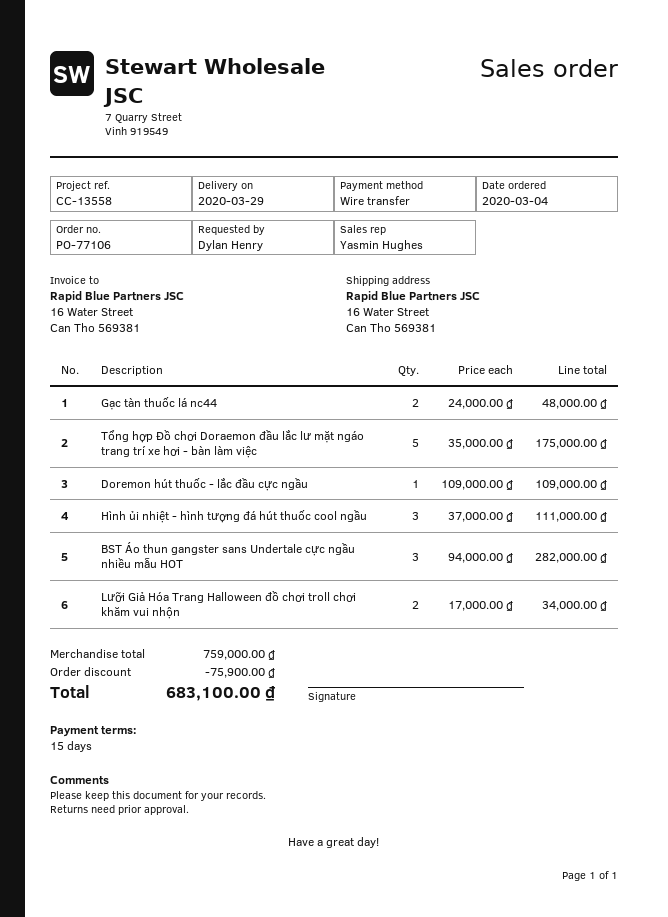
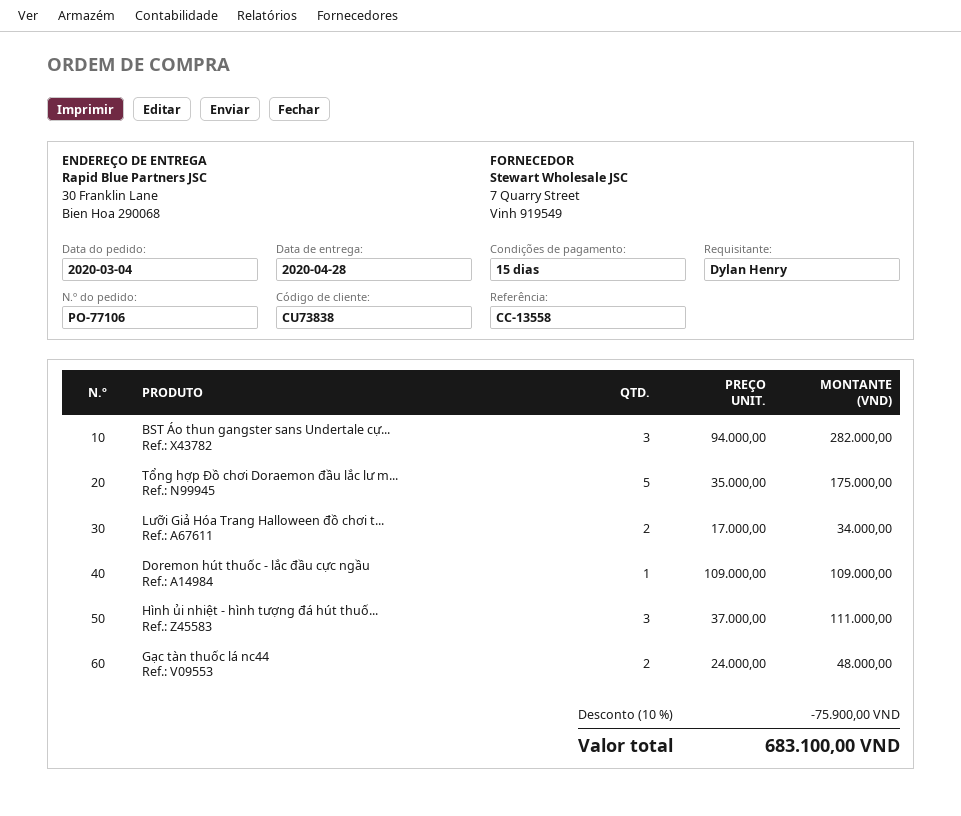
delivery date: 2020-03-29 -> 2020-04-28
ship to: 16 Water Street, Can Tho 569381 -> 30 Franklin Lane, Bien Hoa 290068

